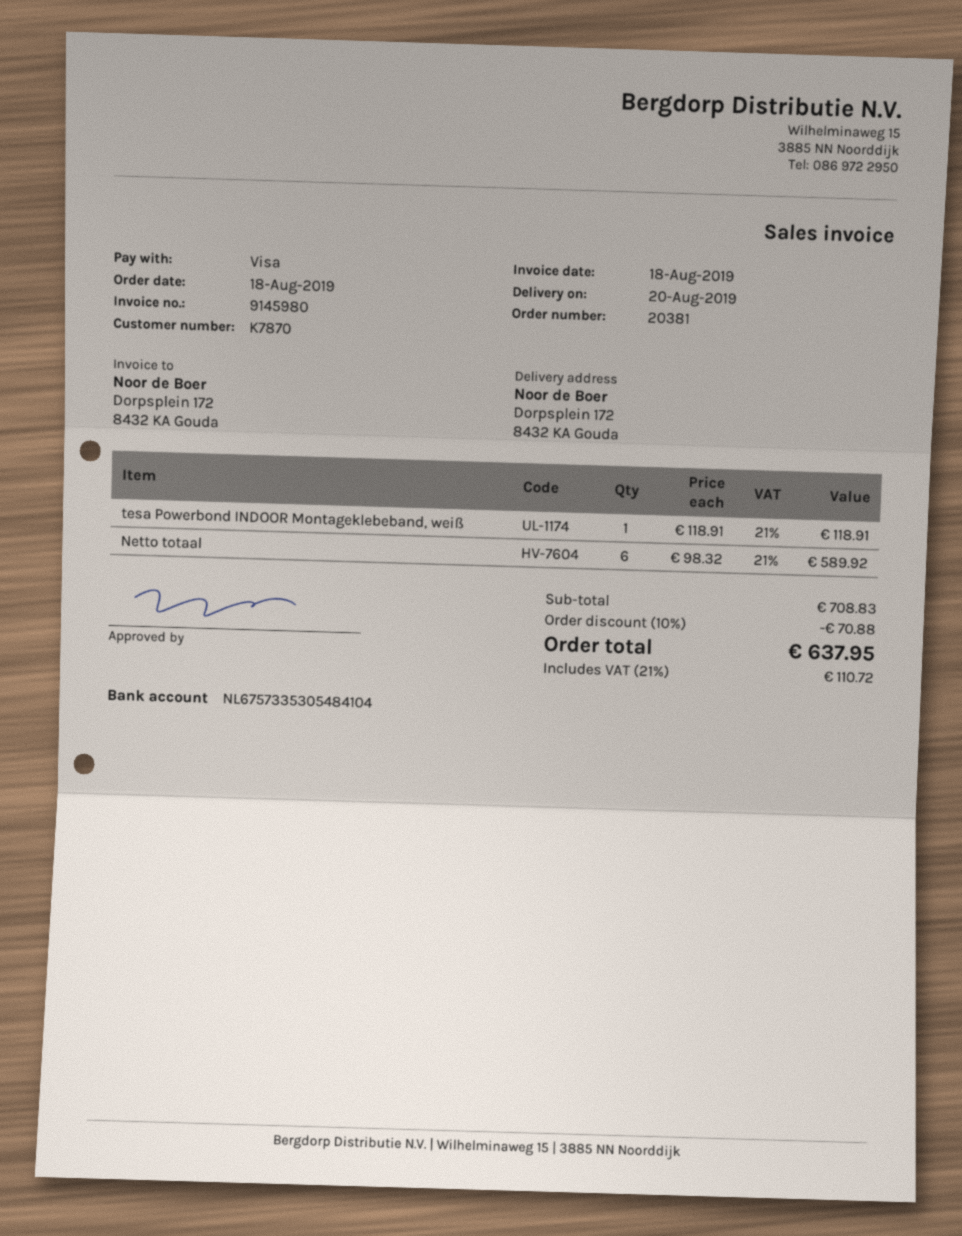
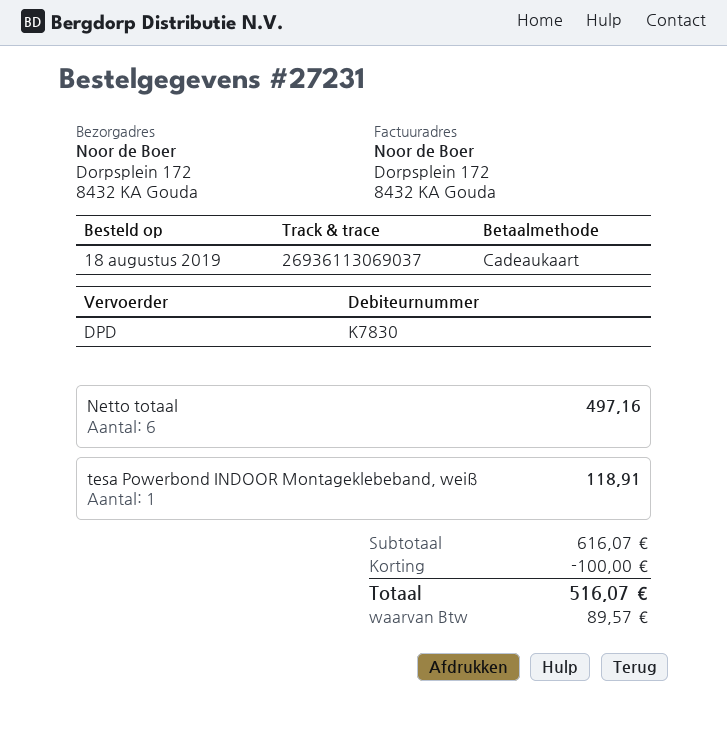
order number: 20381 -> 27231
customer number: K7870 -> K7830
payment method: Visa -> gift card
Netto totaal: 6 for 589.92 -> 6 for 497.16
subtotal: 708.83 -> 616.07
discount: 70.88 -> 100.00
tax: 110.72 -> 89.57
total: 637.95 -> 516.07

